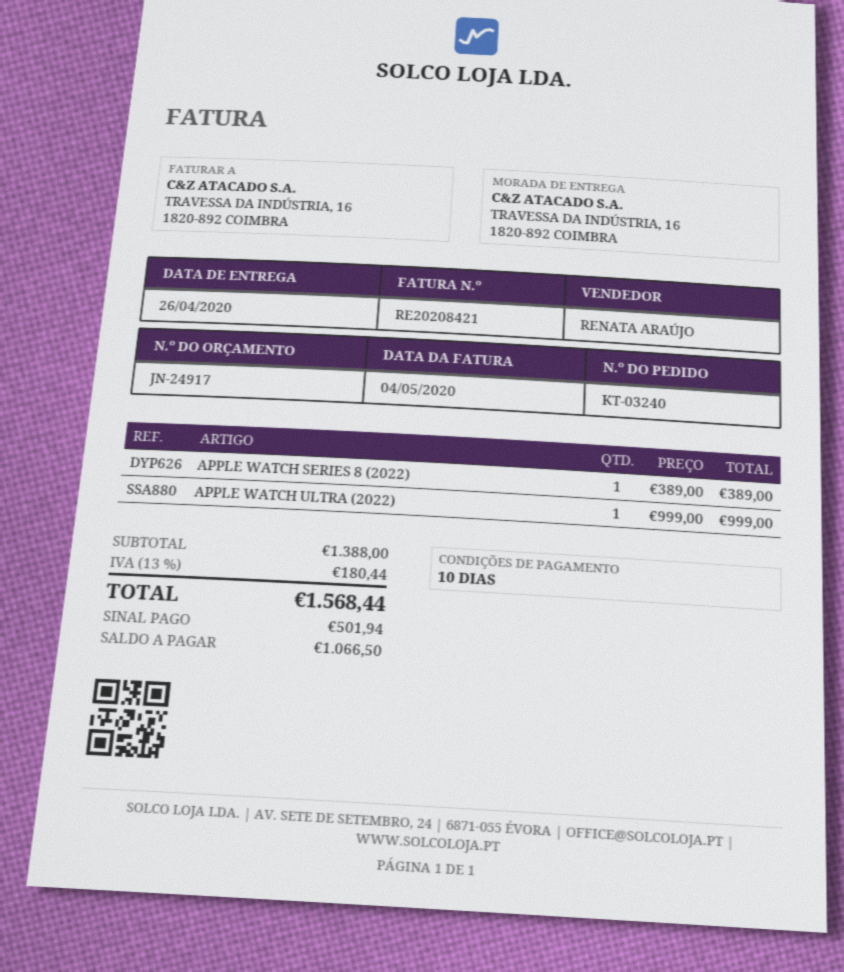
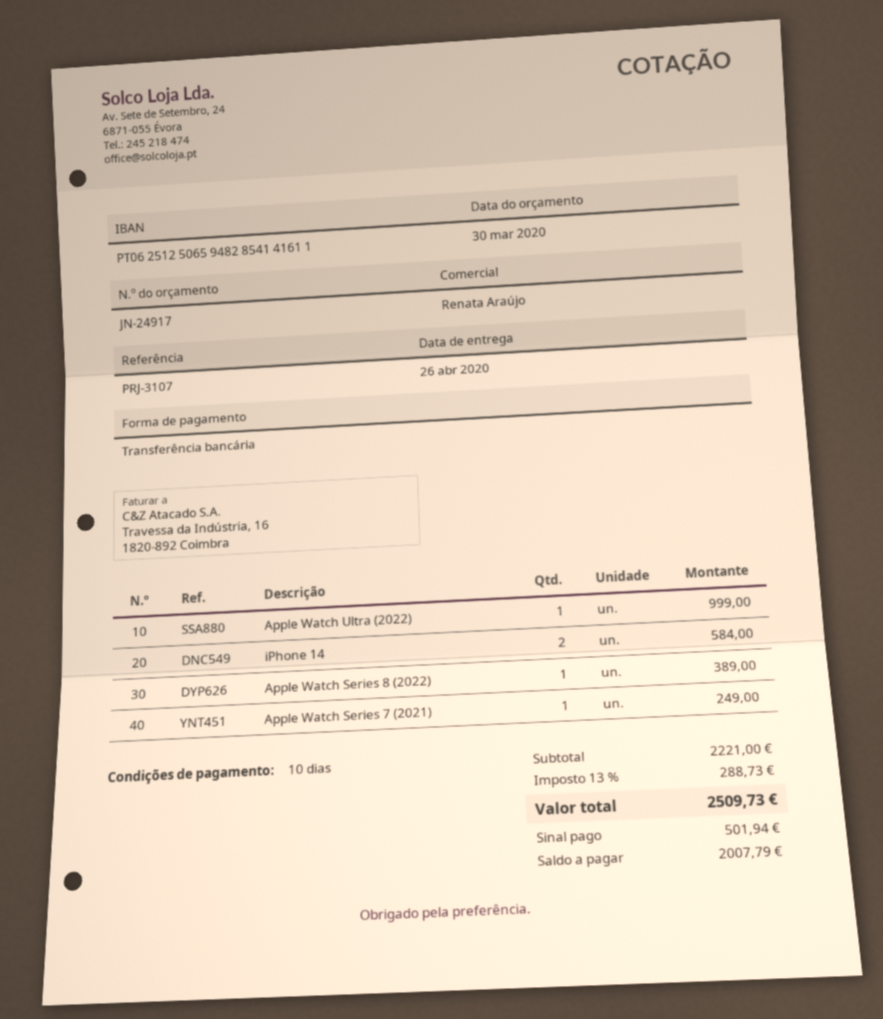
iPhone 14: none -> 2 for 584.00
Apple Watch Series 7 (2021): none -> 1 for 249.00
subtotal: 1388.00 -> 2221.00
tax: 13% = 180.44 -> 13% = 288.73
total: 1568.44 -> 2509.73
balance: 1066.50 -> 2007.79

